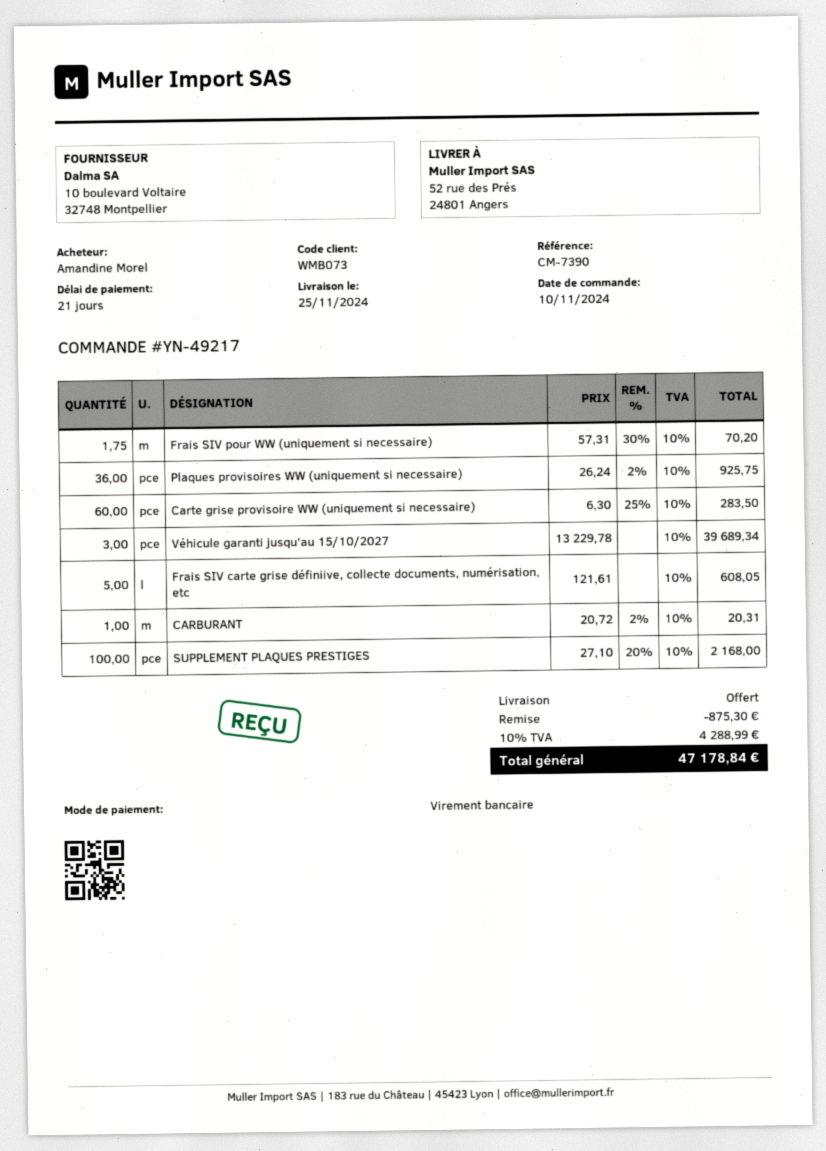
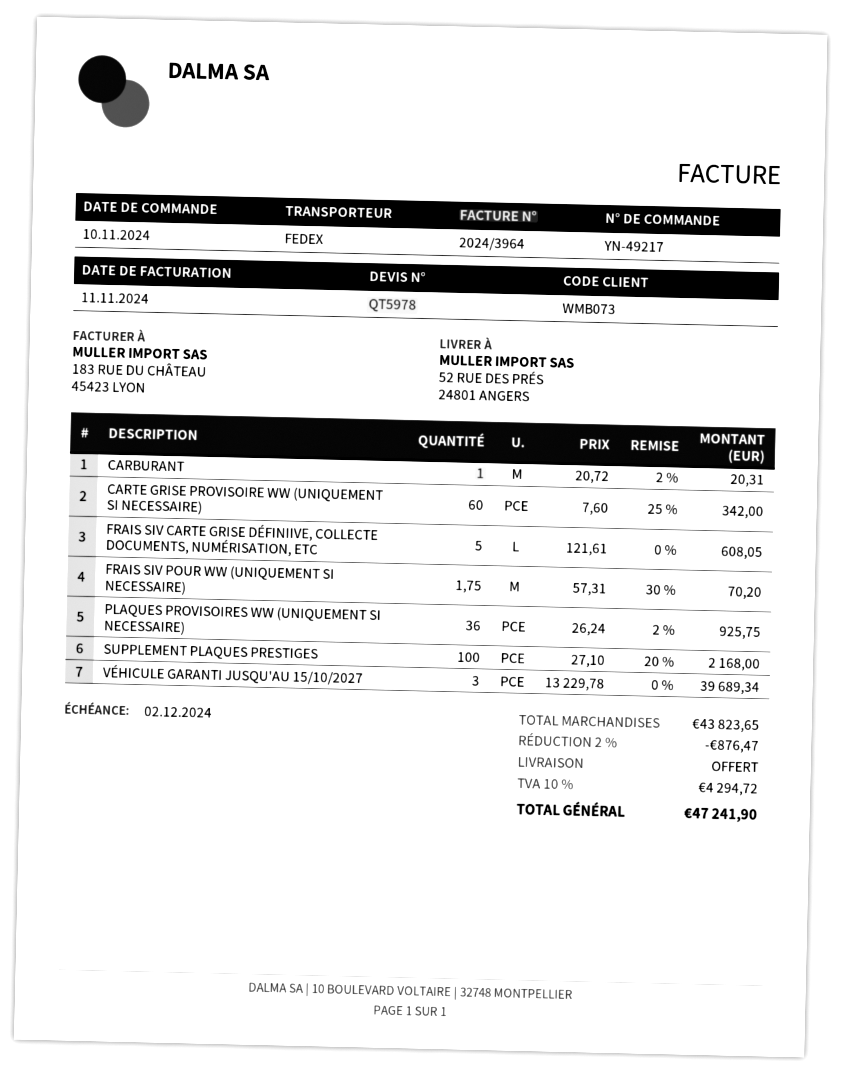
Carte grise provisoire WW (uniquement si necessaire): 60 x 6.30 - 25% = 283.50 -> 60 x 7.60 - 25% = 342.00
discount: 875.30 -> 876.47
tax: 10% = 4288.99 -> 10% = 4294.72
total: 47178.84 -> 47241.90

